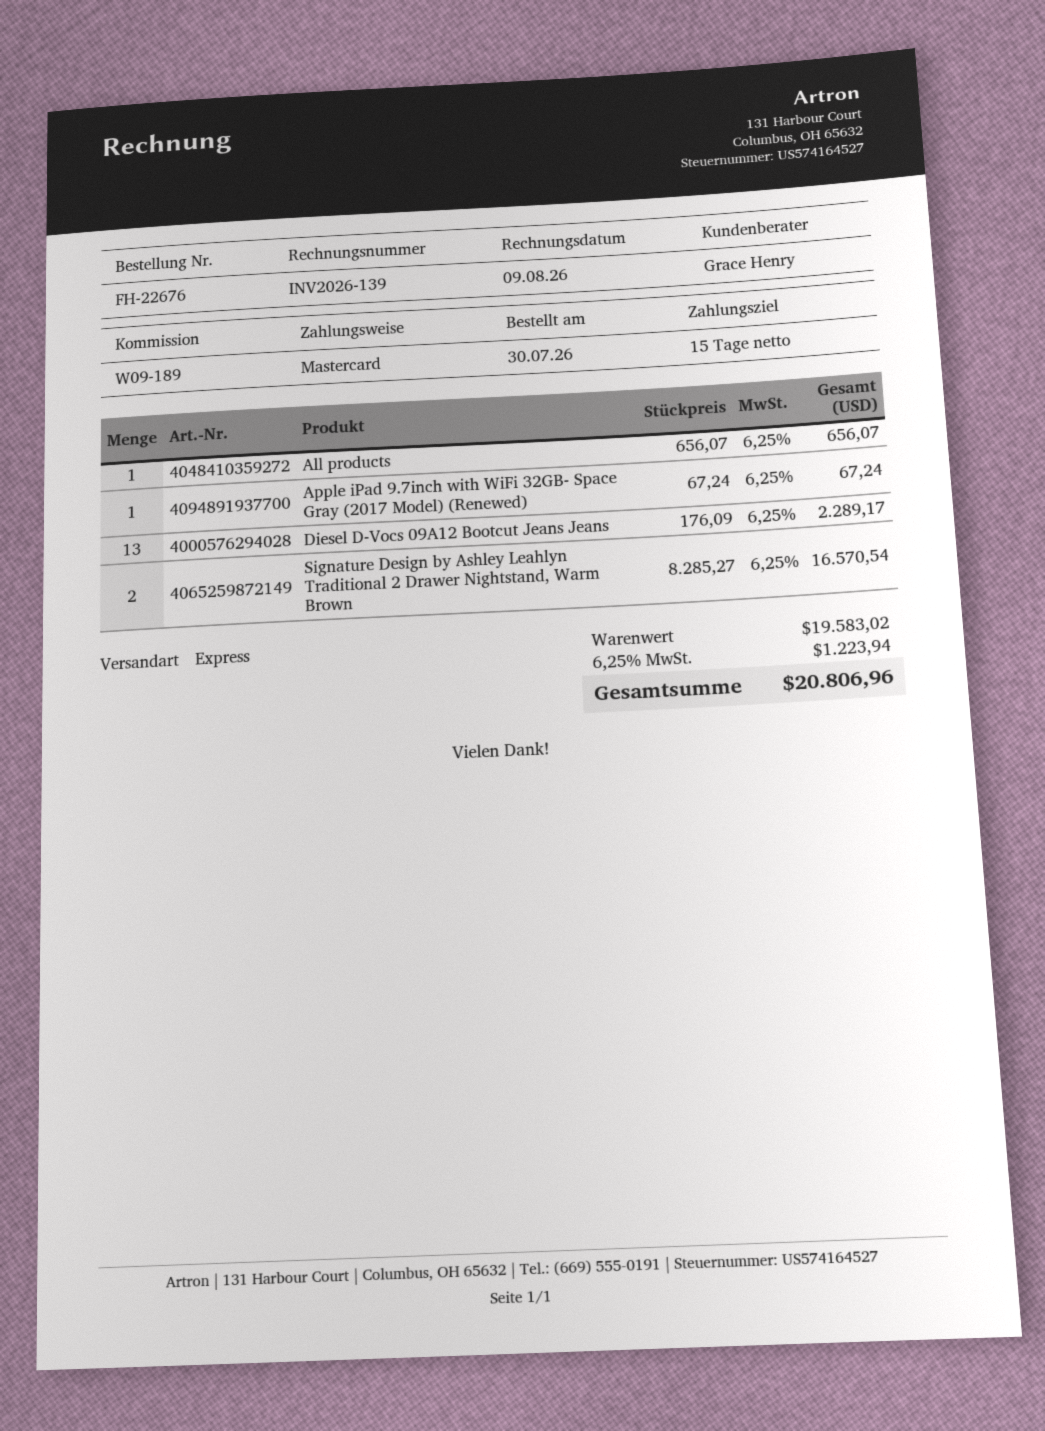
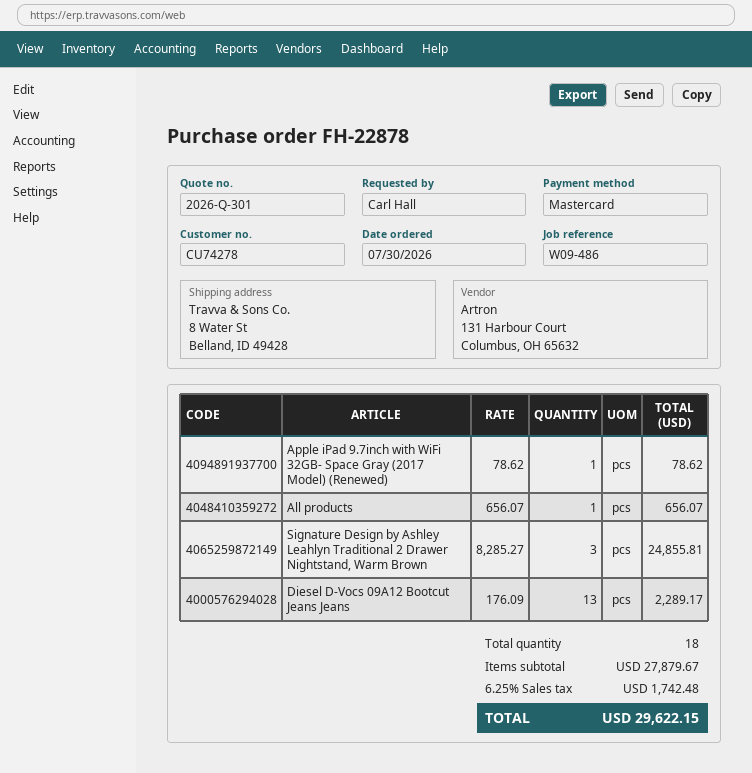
order number: FH-22676 -> FH-22878
reference: W09-189 -> W09-486
Apple iPad 9.7inch with WiFi 32GB- Space Gray (2017 Model) (Renewed): 1 x 67.24 = 67.24 -> 1 x 78.62 = 78.62
Signature Design by Ashley Leahlyn Traditional 2 Drawer Nightstand, Warm Brown: 2 x 8285.27 = 16570.54 -> 3 x 8285.27 = 24855.81
subtotal: 19583.02 -> 27879.67
tax: 6.25% = 1223.94 -> 6.25% = 1742.48
total: 20806.96 -> 29622.15

